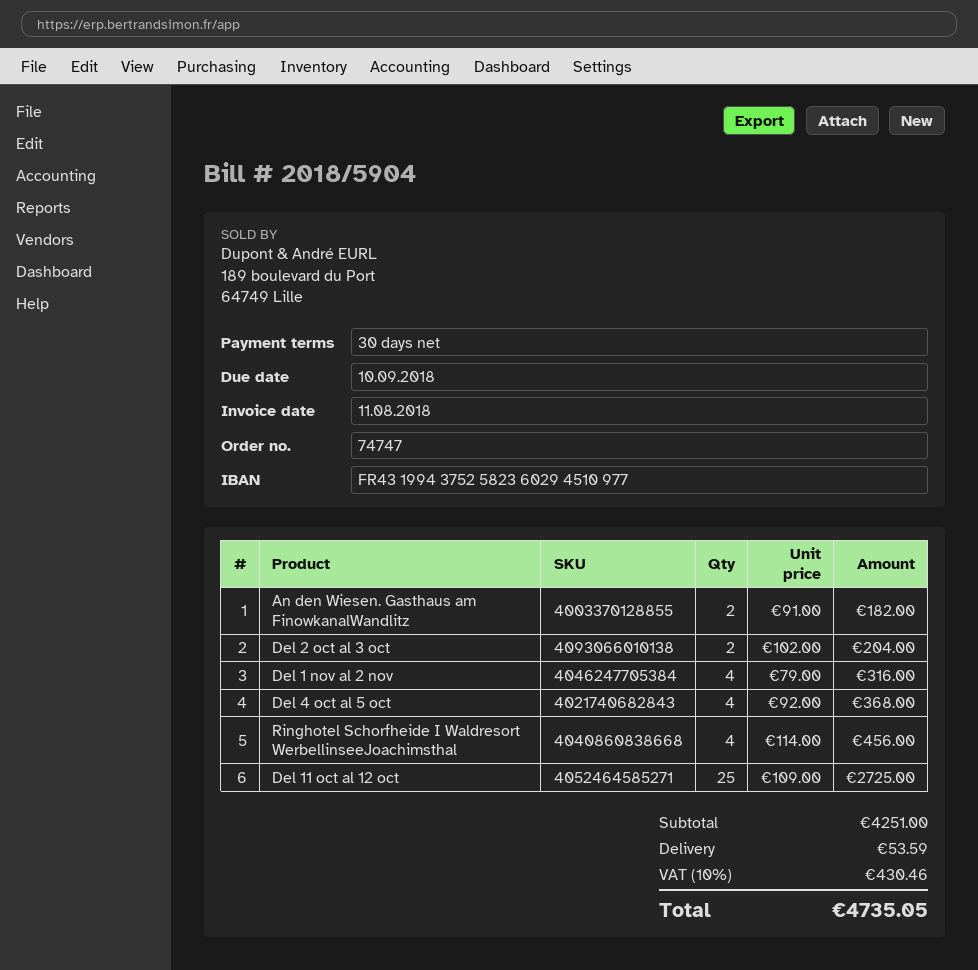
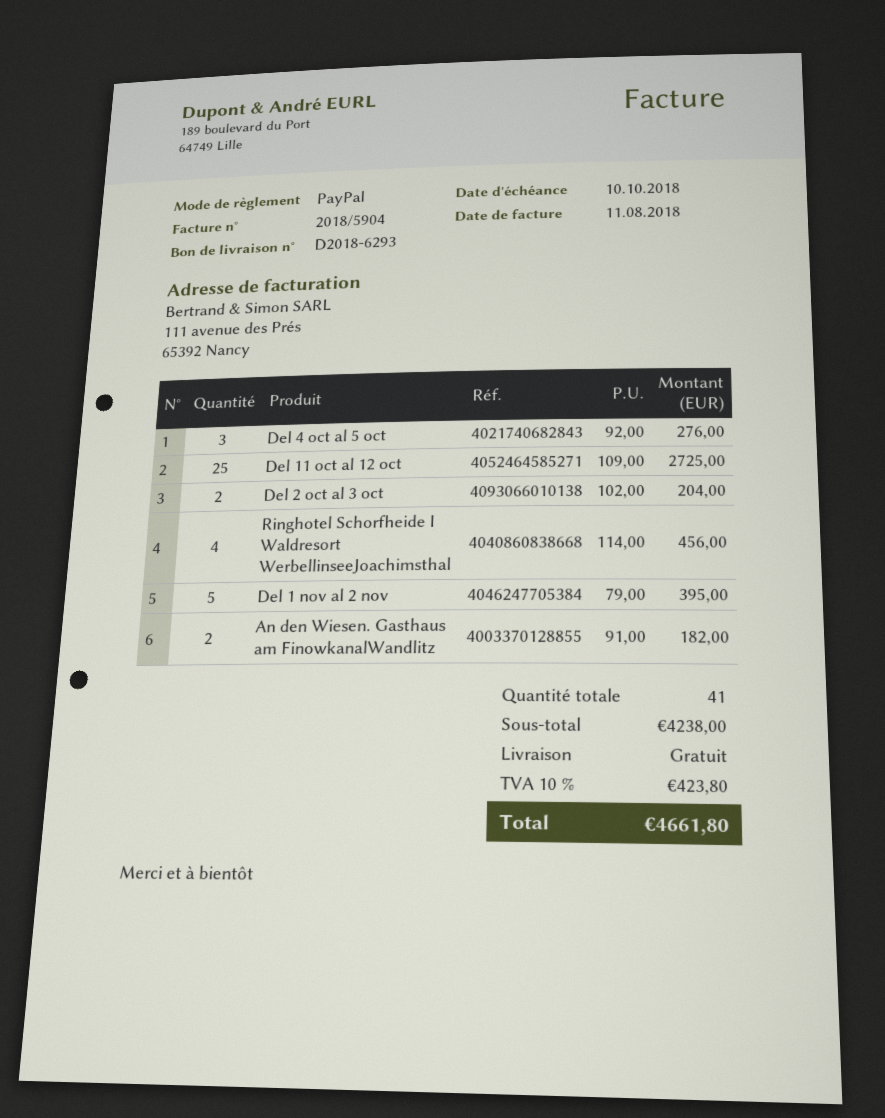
due date: 2018-09-10 -> 2018-10-10
Del 1 nov al 2 nov: 4 x 79.00 = 316.00 -> 5 x 79.00 = 395.00
Del 4 oct al 5 oct: 4 x 92.00 = 368.00 -> 3 x 92.00 = 276.00
subtotal: 4251.00 -> 4238.00
shipping: 53.59 -> 0.00
tax: 10% = 430.46 -> 10% = 423.80
total: 4735.05 -> 4661.80

